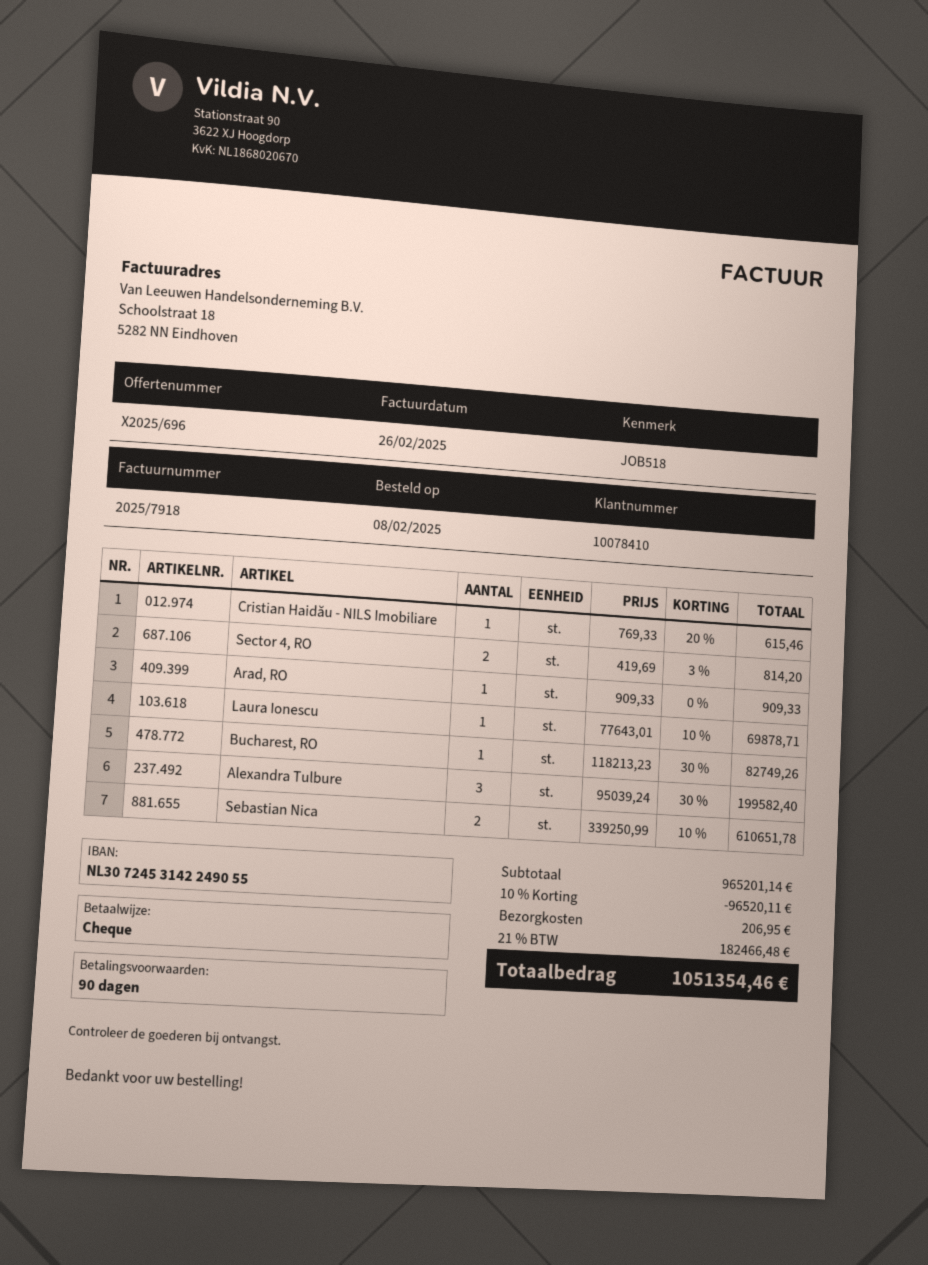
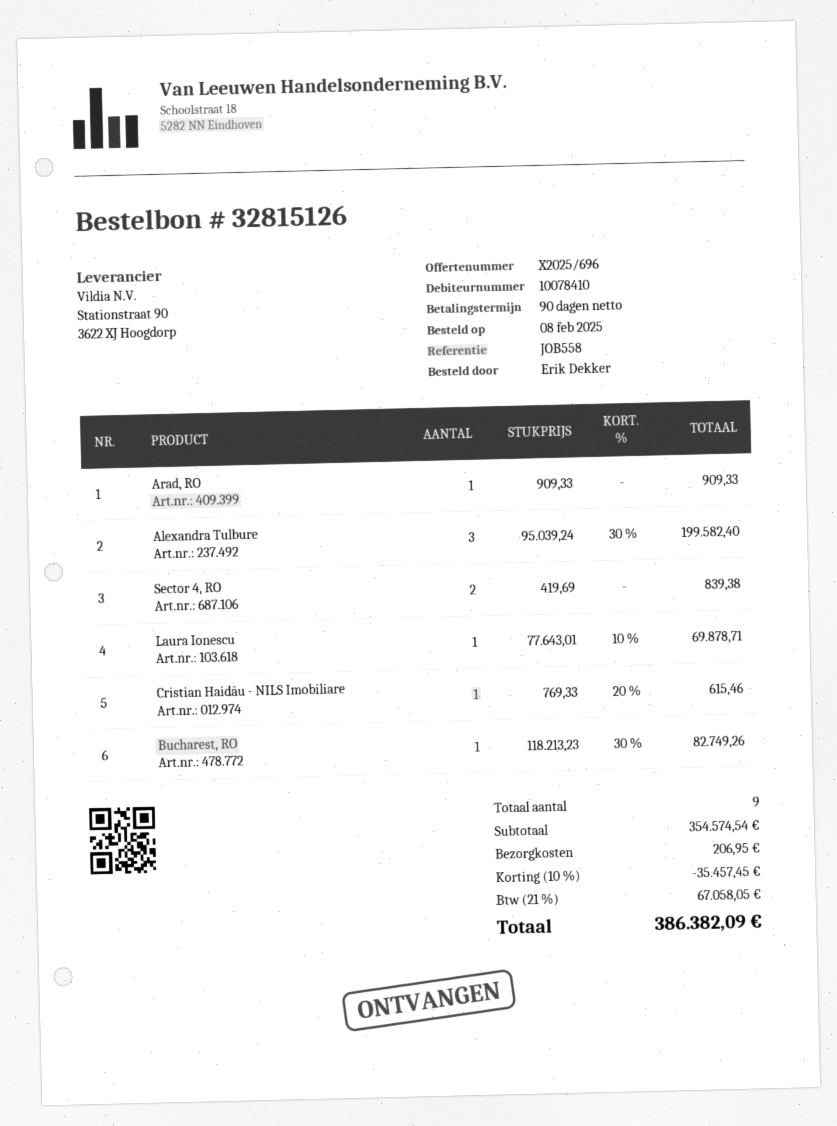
reference: JOB518 -> JOB558
Sector 4, RO: 2 x 419.69 - 3% = 814.20 -> 2 x 419.69 = 839.38
Sebastian Nica: 2 x 339250.99 - 10% = 610651.78 -> none
subtotal: 965201.14 -> 354574.54
discount: 10% = 96520.11 -> 10% = 35457.45
tax: 21% = 182466.48 -> 21% = 67058.05
total: 1051354.46 -> 386382.09

